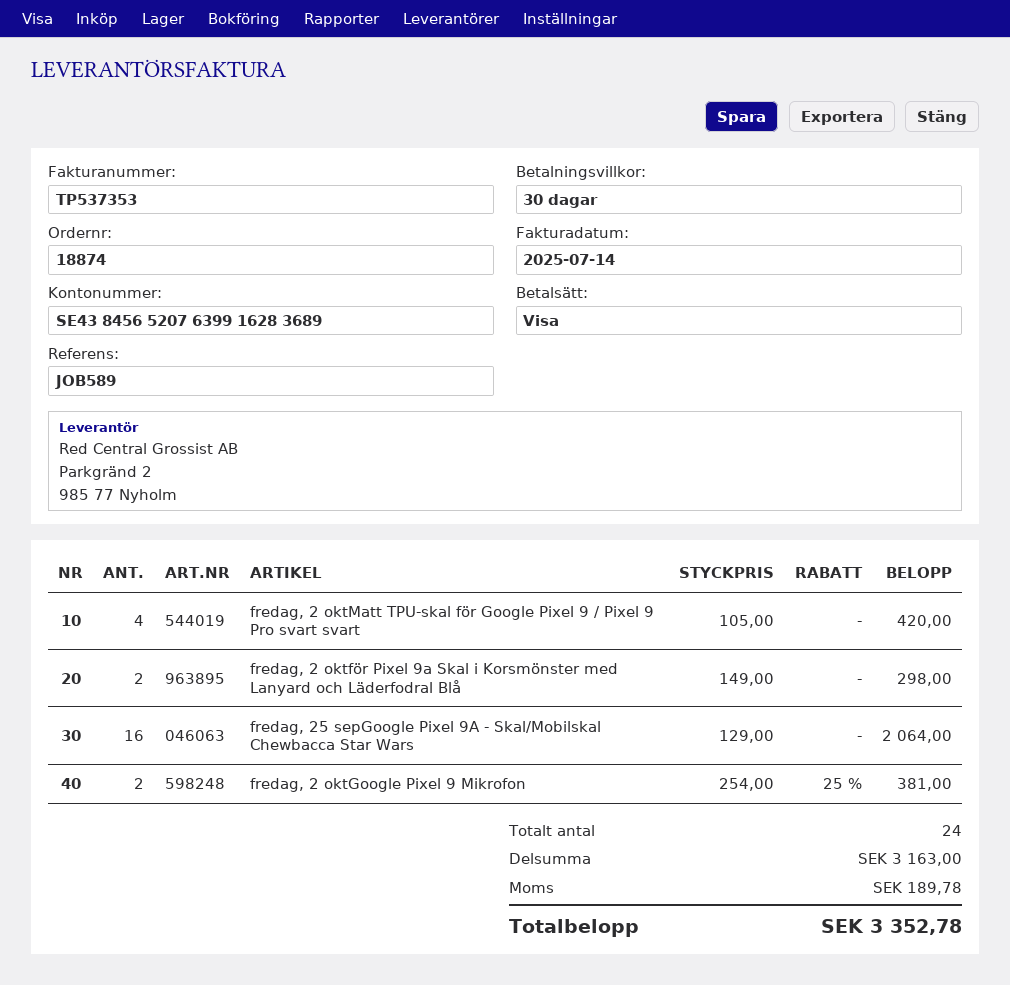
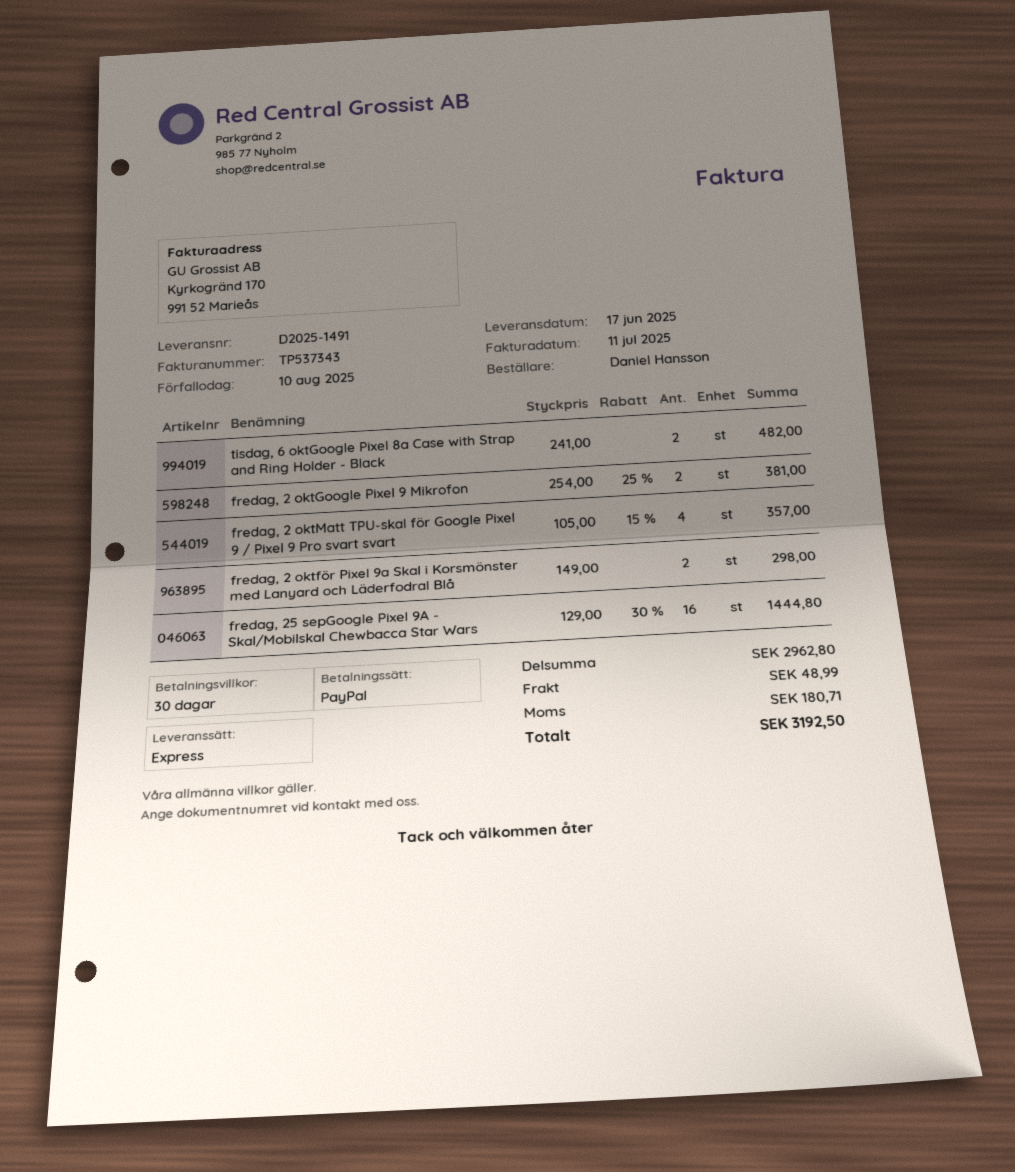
invoice number: TP537353 -> TP537343
invoice date: 2025-07-14 -> 2025-07-11
payment method: Visa -> PayPal
fredag, 2 oktMatt TPU-skal för Google Pixel 9 / Pixel 9 Pro svart svart: 4 x 105.00 = 420.00 -> 4 x 105.00 - 15% = 357.00
fredag, 25 sepGoogle Pixel 9A - Skal/Mobilskal Chewbacca Star Wars: 16 x 129.00 = 2064.00 -> 16 x 129.00 - 30% = 1444.80
tisdag, 6 oktGoogle Pixel 8a Case with Strap and Ring Holder - Black: none -> 2 x 241.00 = 482.00
subtotal: 3163.00 -> 2962.80
shipping: none -> 48.99
tax: 189.78 -> 180.71
total: 3352.78 -> 3192.50

